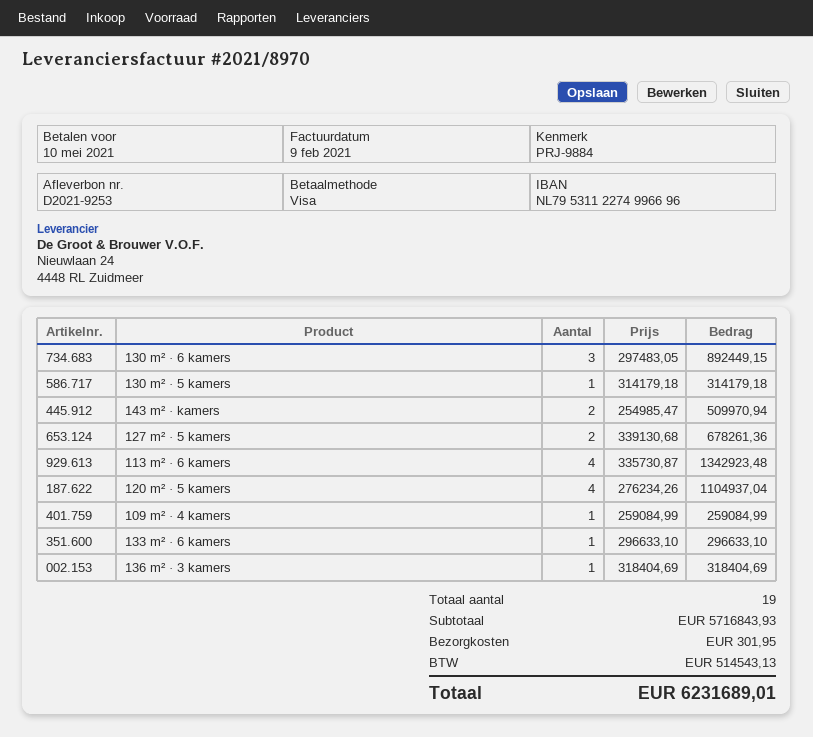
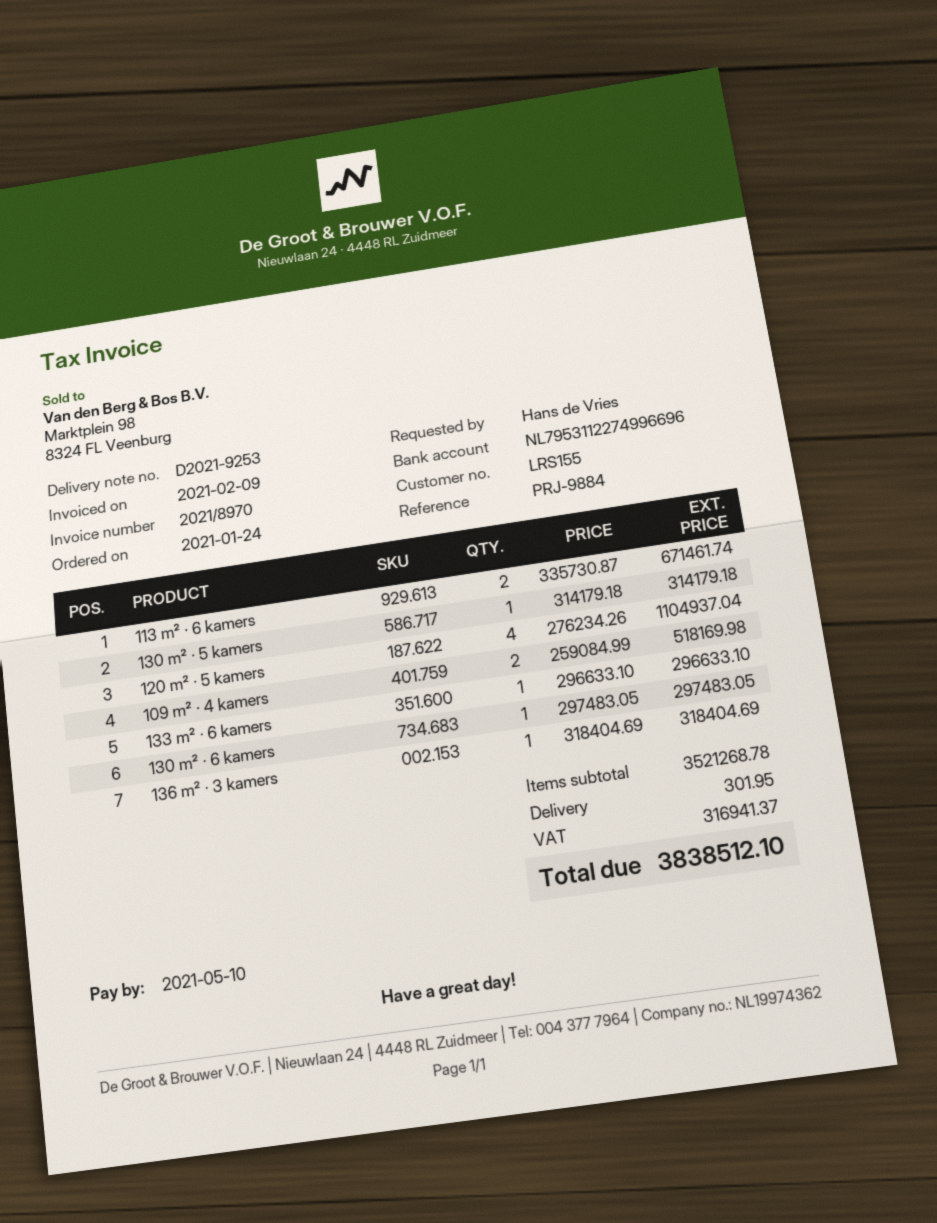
130 m² · 6 kamers: 3 x 297483.05 = 892449.15 -> 1 x 297483.05 = 297483.05
143 m² · kamers: 2 x 254985.47 = 509970.94 -> none
127 m² · 5 kamers: 2 x 339130.68 = 678261.36 -> none
113 m² · 6 kamers: 4 x 335730.87 = 1342923.48 -> 2 x 335730.87 = 671461.74
109 m² · 4 kamers: 1 x 259084.99 = 259084.99 -> 2 x 259084.99 = 518169.98
subtotal: 5716843.93 -> 3521268.78
tax: 514543.13 -> 316941.37
total: 6231689.01 -> 3838512.10

